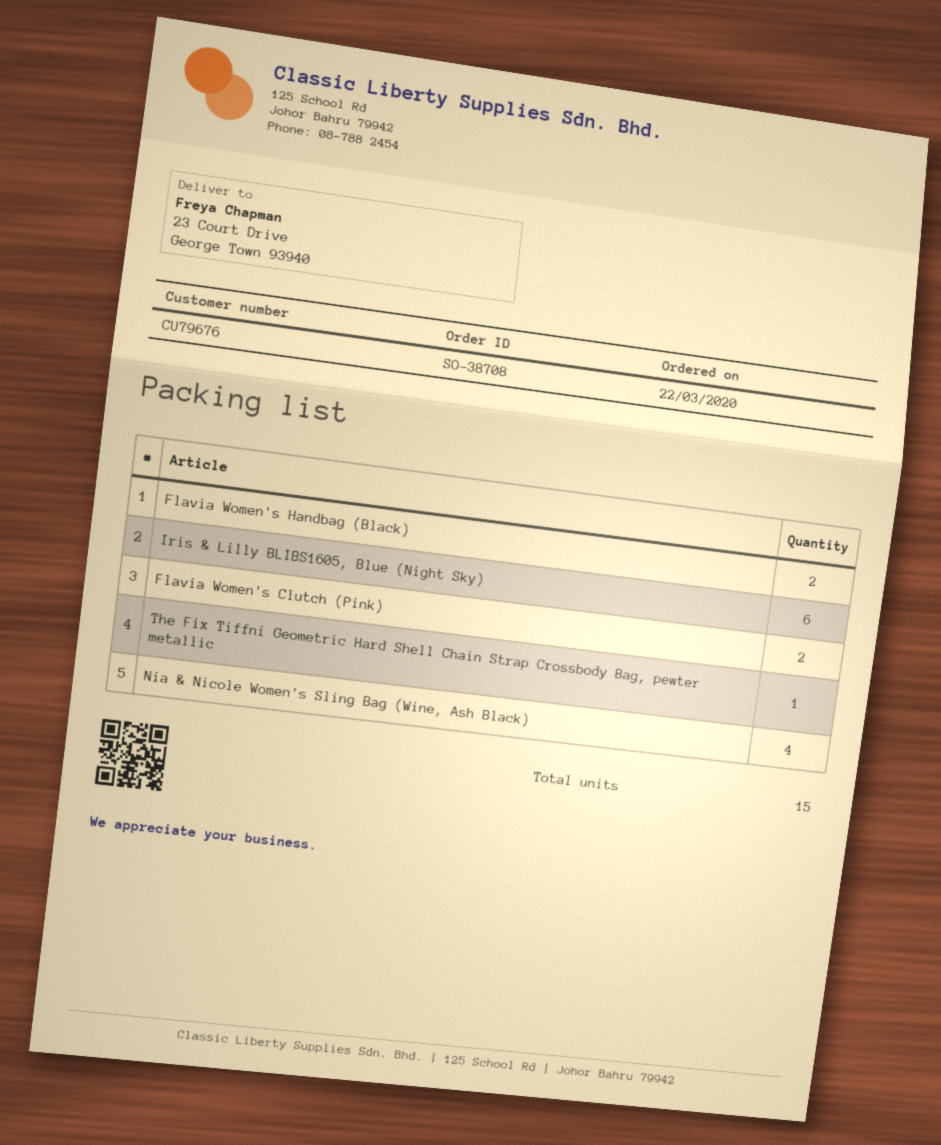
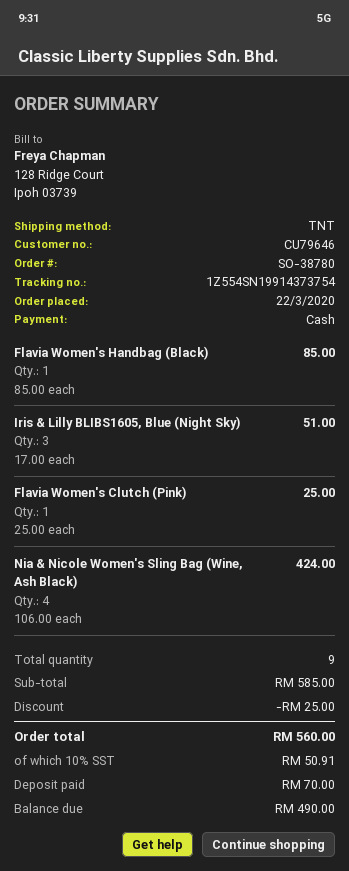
order number: SO-38708 -> SO-38780
customer number: CU79676 -> CU79646
Flavia Women's Handbag (Black): 2 -> 1
Iris & Lilly BLIBS1605, Blue (Night Sky): 6 -> 3
Flavia Women's Clutch (Pink): 2 -> 1
The Fix Tiffni Geometric Hard Shell Chain Strap Crossbody Bag, pewter metallic: 1 -> none
total quantity: 15 -> 9

